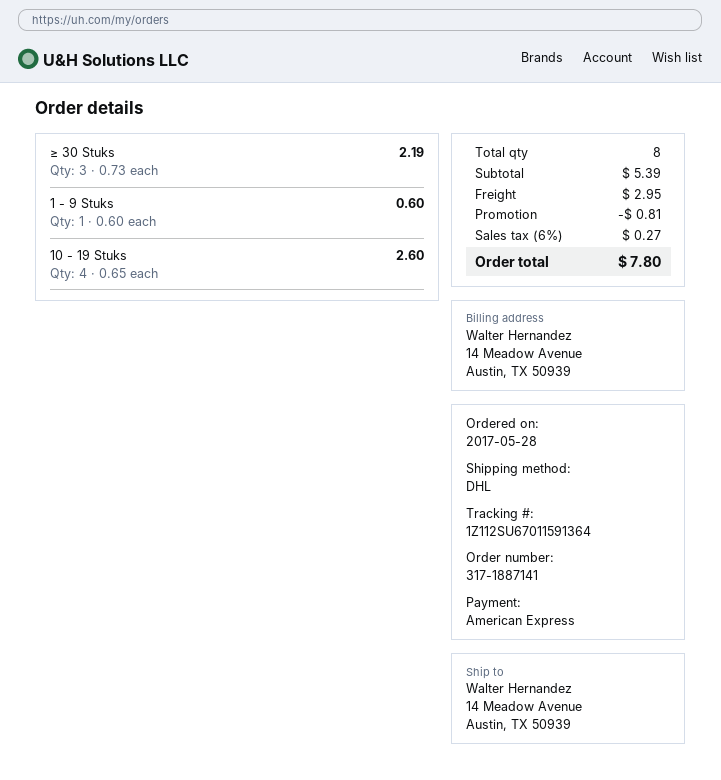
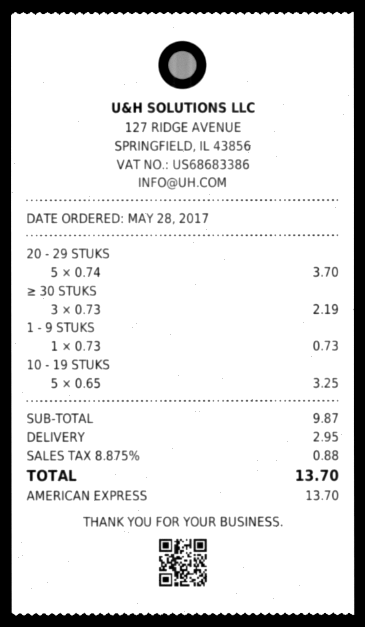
1 - 9 Stuks: 1 x 0.60 = 0.60 -> 1 x 0.73 = 0.73
10 - 19 Stuks: 4 x 0.65 = 2.60 -> 5 x 0.65 = 3.25
20 - 29 STUKS: none -> 5 x 0.74 = 3.70
subtotal: 5.39 -> 9.87
discount: 0.81 -> none
tax: 6% = 0.27 -> 8.875% = 0.88
total: 7.80 -> 13.70

